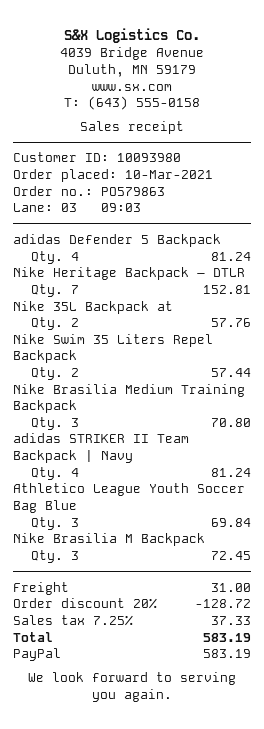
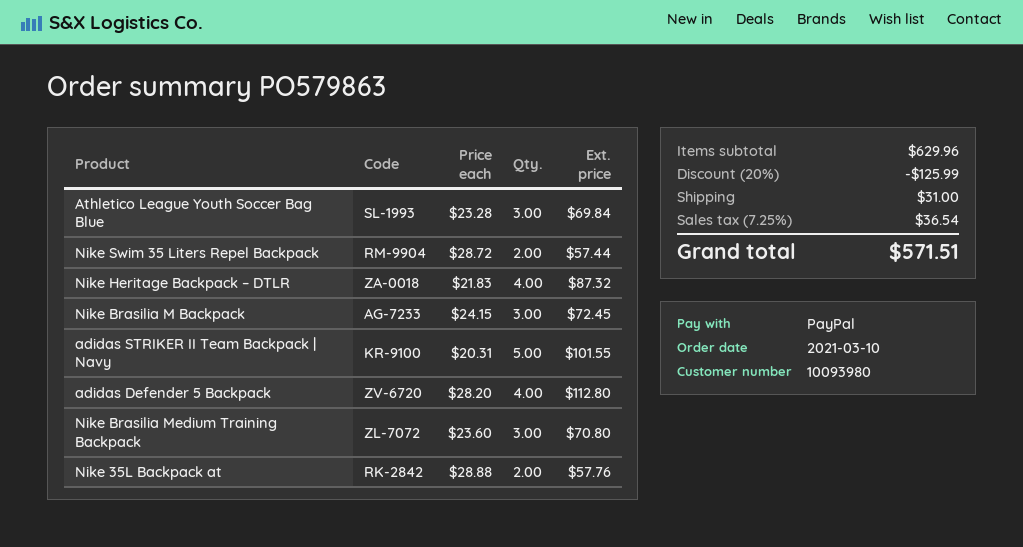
adidas Defender 5 Backpack: 4 for 81.24 -> 4 for 112.80
Nike Heritage Backpack – DTLR: 7 for 152.81 -> 4 for 87.32
adidas STRIKER II Team Backpack | Navy: 4 for 81.24 -> 5 for 101.55
discount: 20% = 128.72 -> 20% = 125.99
tax: 7.25% = 37.33 -> 7.25% = 36.54
total: 583.19 -> 571.51

